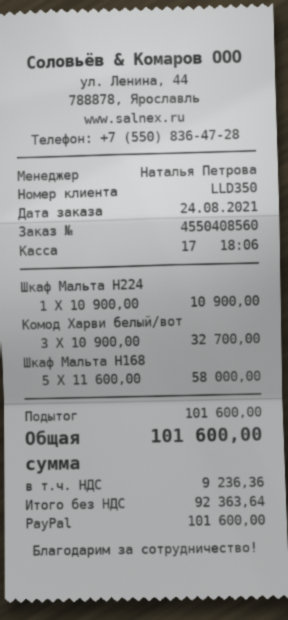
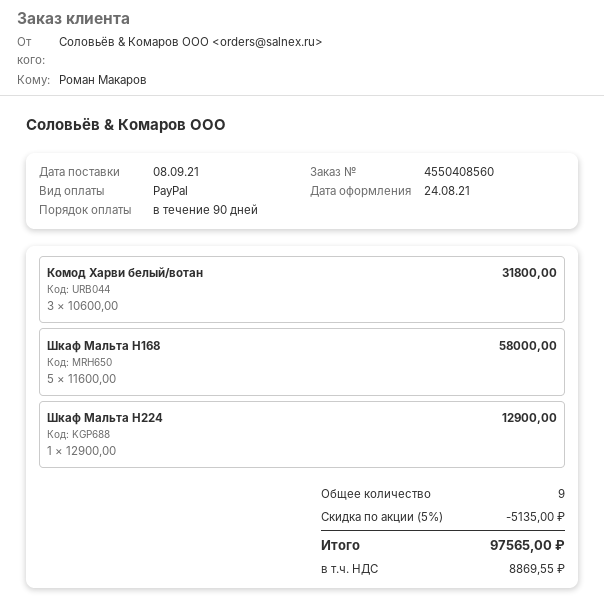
Шкаф Мальта H224: 1 x 10900.00 = 10900.00 -> 1 x 12900.00 = 12900.00
Комод Харви белый/вот: 3 x 10900.00 = 32700.00 -> 3 x 10600.00 = 31800.00
discount: none -> 5% = 5135.00
tax: 9236.36 -> 8869.55
total: 101600.00 -> 97565.00

